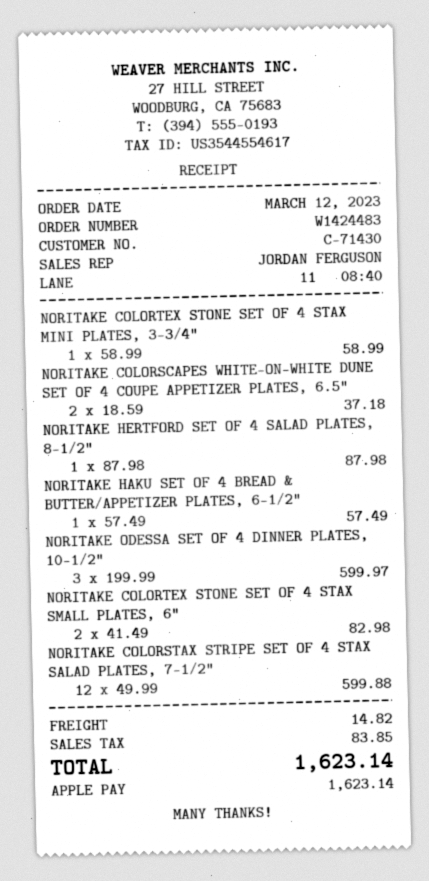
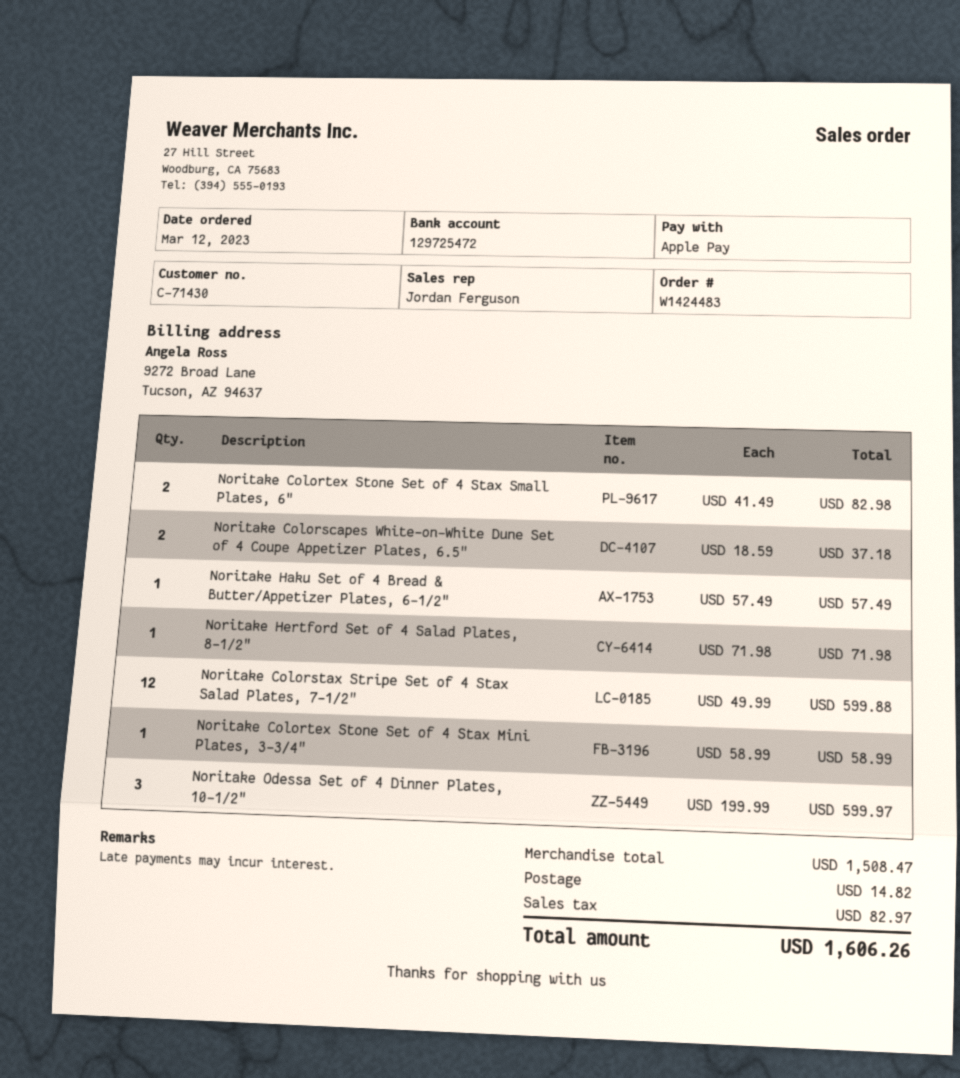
NORITAKE HERTFORD SET OF 4 SALAD PLATES, 8-1/2": 1 x 87.98 = 87.98 -> 1 x 71.98 = 71.98
tax: 83.85 -> 82.97
total: 1623.14 -> 1606.26

